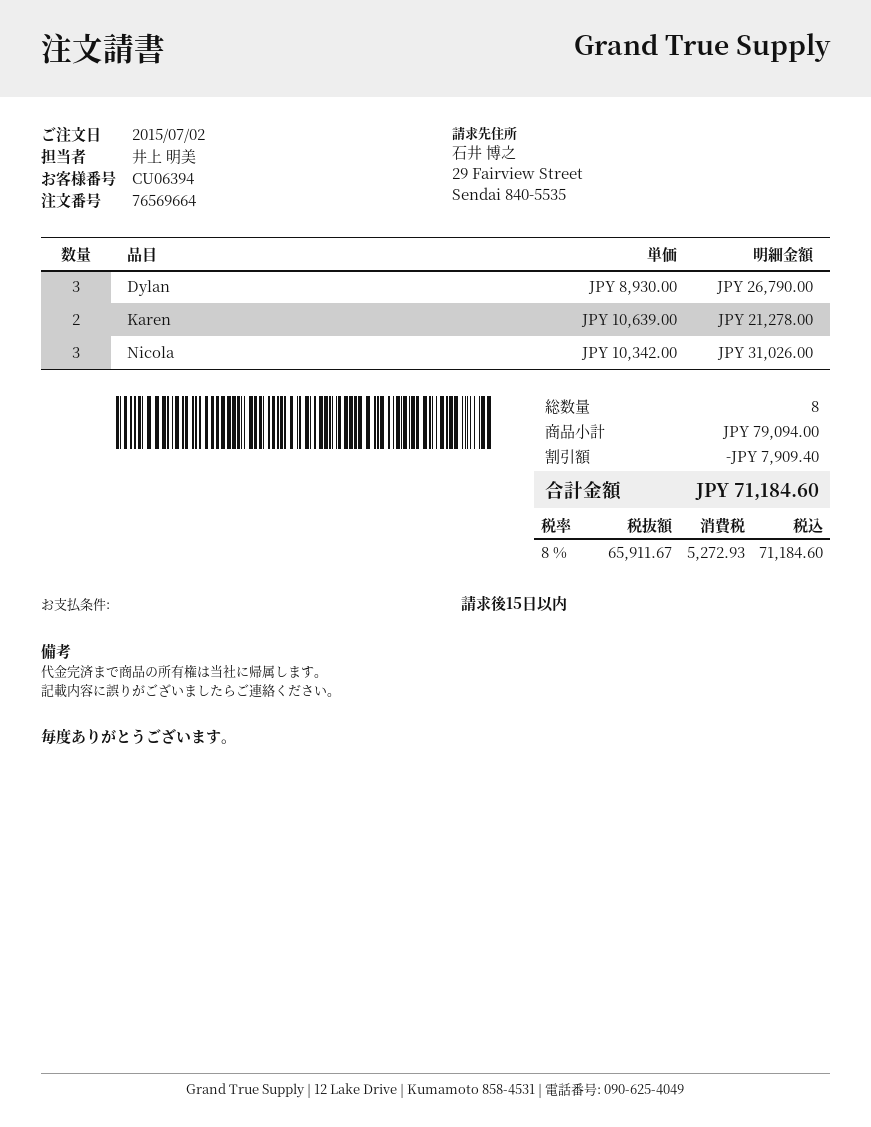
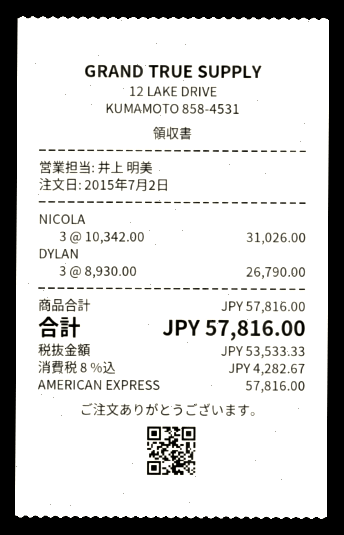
Karen: 2 x 10639.00 = 21278.00 -> none
subtotal: 79094.00 -> 57816.00
discount: 7909.40 -> none
net: 65911.67 -> 53533.33
tax: 8% = 5272.93 -> 8% = 4282.67
total: 71184.60 -> 57816.00

